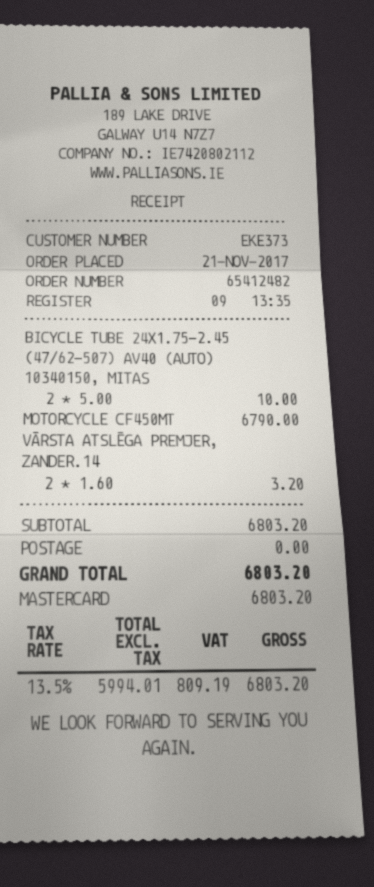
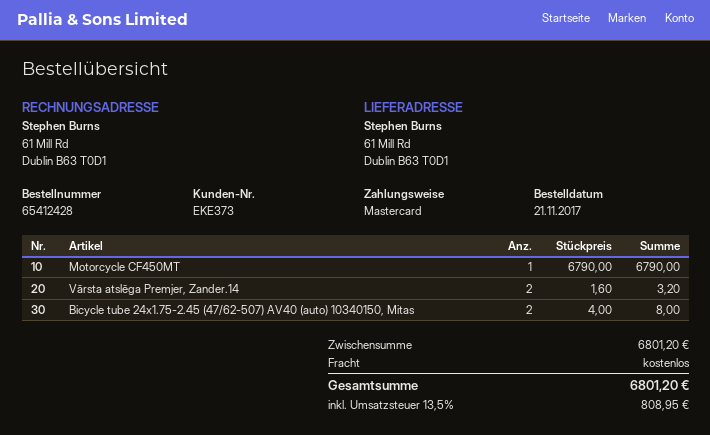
order number: 65412482 -> 65412428
BICYCLE TUBE 24X1.75-2.45 (47/62-507) AV40 (AUTO) 10340150, MITAS: 2 x 5.00 = 10.00 -> 2 x 4.00 = 8.00
subtotal: 6803.20 -> 6801.20
tax: 13.5% = 809.19 -> 13.5% = 808.95
total: 6803.20 -> 6801.20

